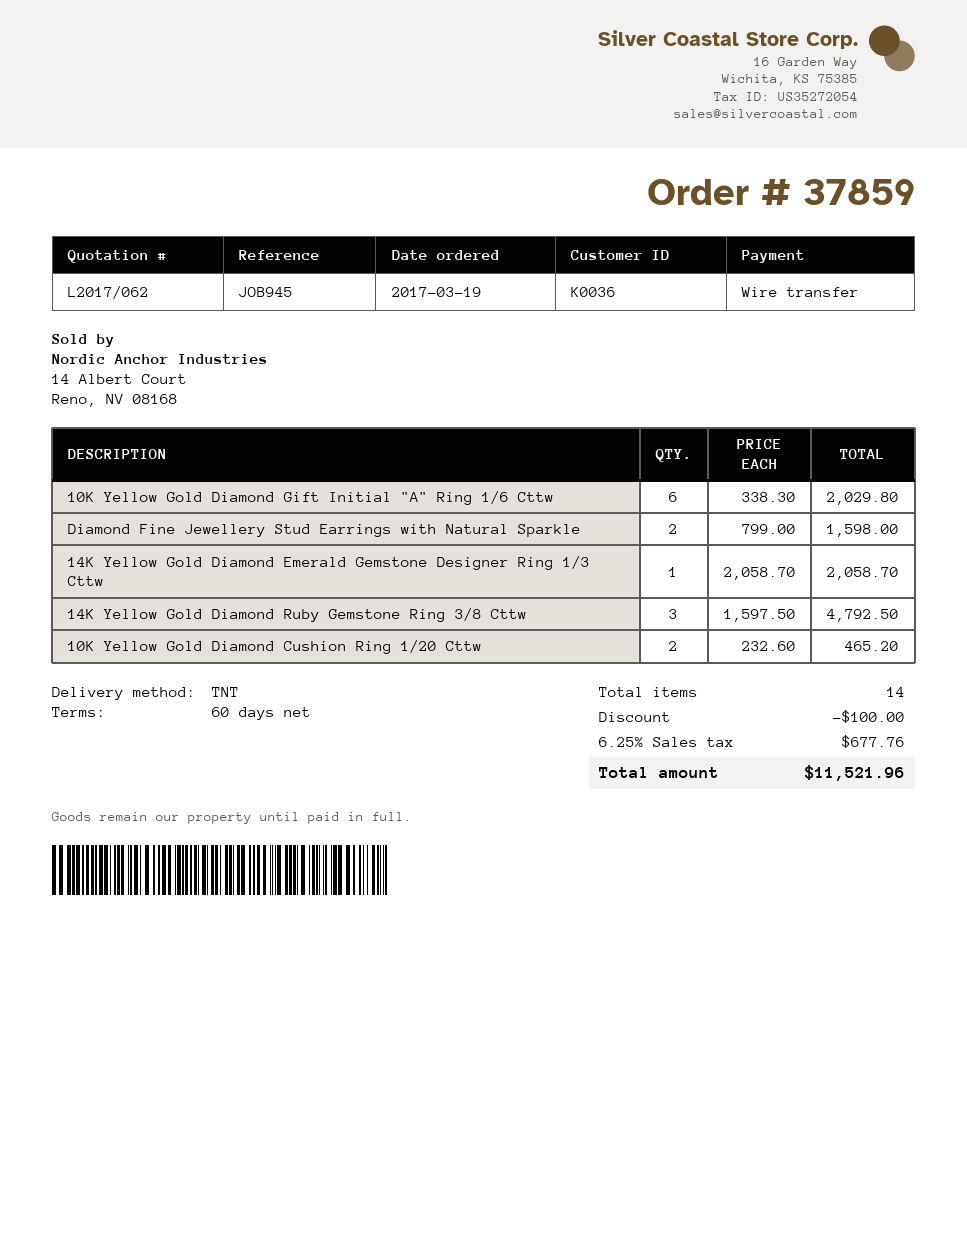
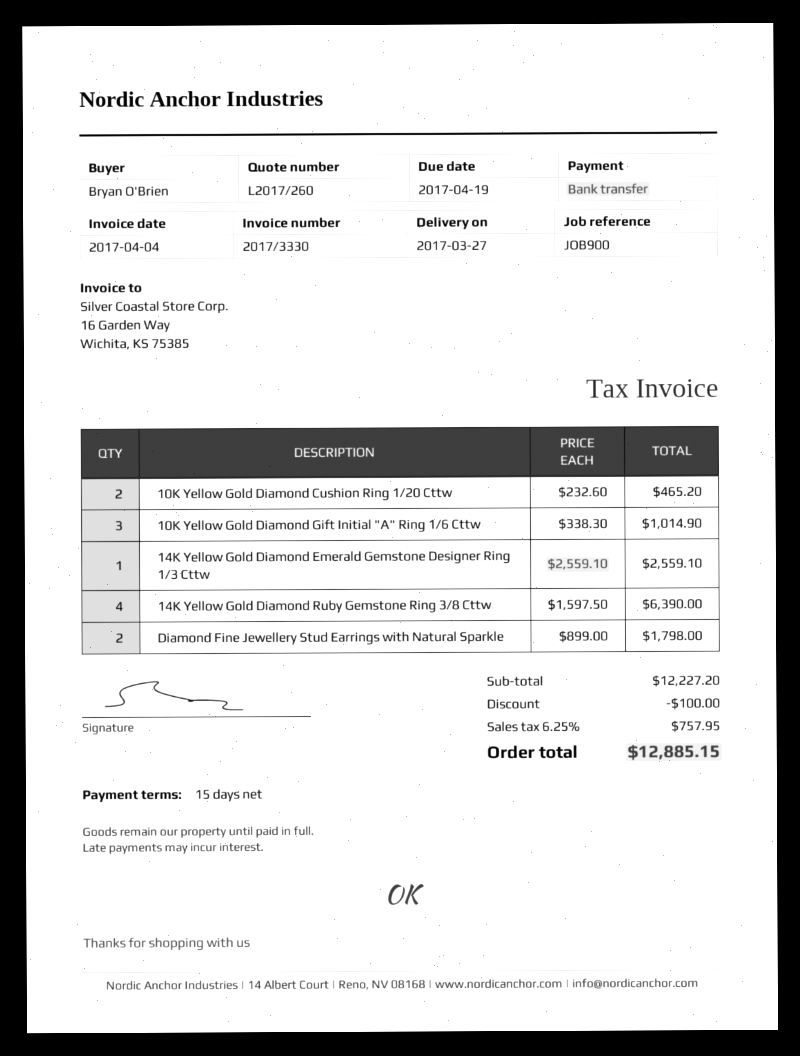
quote number: L2017/062 -> L2017/260
payment terms: 60 days -> 15 days
reference: JOB945 -> JOB900
10K Yellow Gold Diamond Gift Initial "A" Ring 1/6 Cttw: 6 x 338.30 = 2029.80 -> 3 x 338.30 = 1014.90
Diamond Fine Jewellery Stud Earrings with Natural Sparkle: 2 x 799.00 = 1598.00 -> 2 x 899.00 = 1798.00
14K Yellow Gold Diamond Emerald Gemstone Designer Ring 1/3 Cttw: 1 x 2058.70 = 2058.70 -> 1 x 2559.10 = 2559.10
14K Yellow Gold Diamond Ruby Gemstone Ring 3/8 Cttw: 3 x 1597.50 = 4792.50 -> 4 x 1597.50 = 6390.00
tax: 6.25% = 677.76 -> 6.25% = 757.95
total: 11521.96 -> 12885.15

